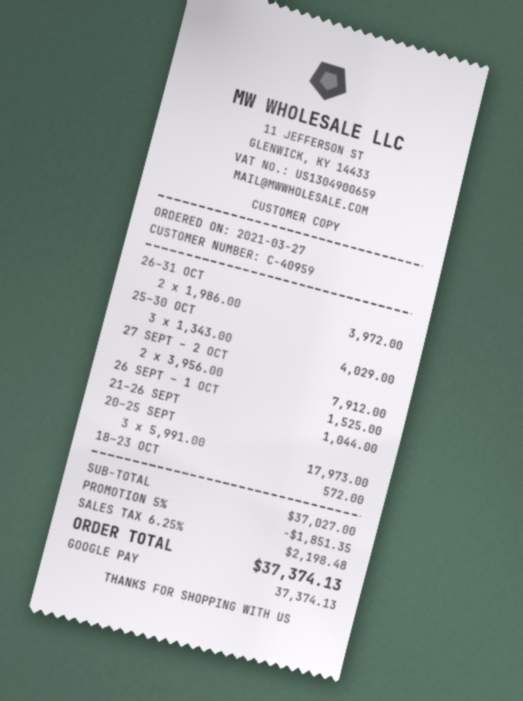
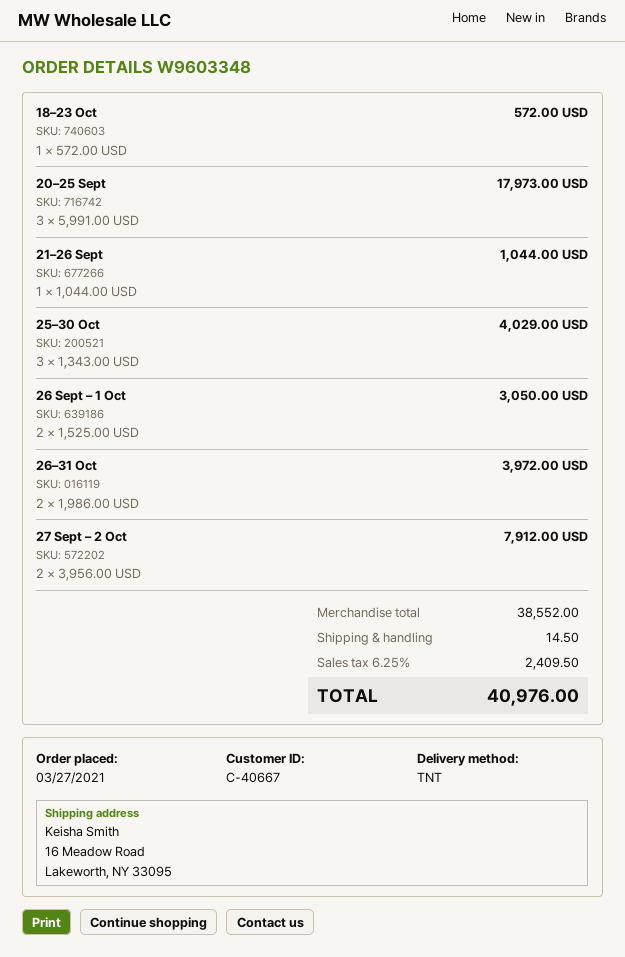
customer number: C-40959 -> C-40667
26 SEPT – 1 OCT: 1 x 1525.00 = 1525.00 -> 2 x 1525.00 = 3050.00
subtotal: 37027.00 -> 38552.00
discount: 5% = 1851.35 -> none
shipping: none -> 14.50
tax: 6.25% = 2198.48 -> 6.25% = 2409.50
total: 37374.13 -> 40976.00

